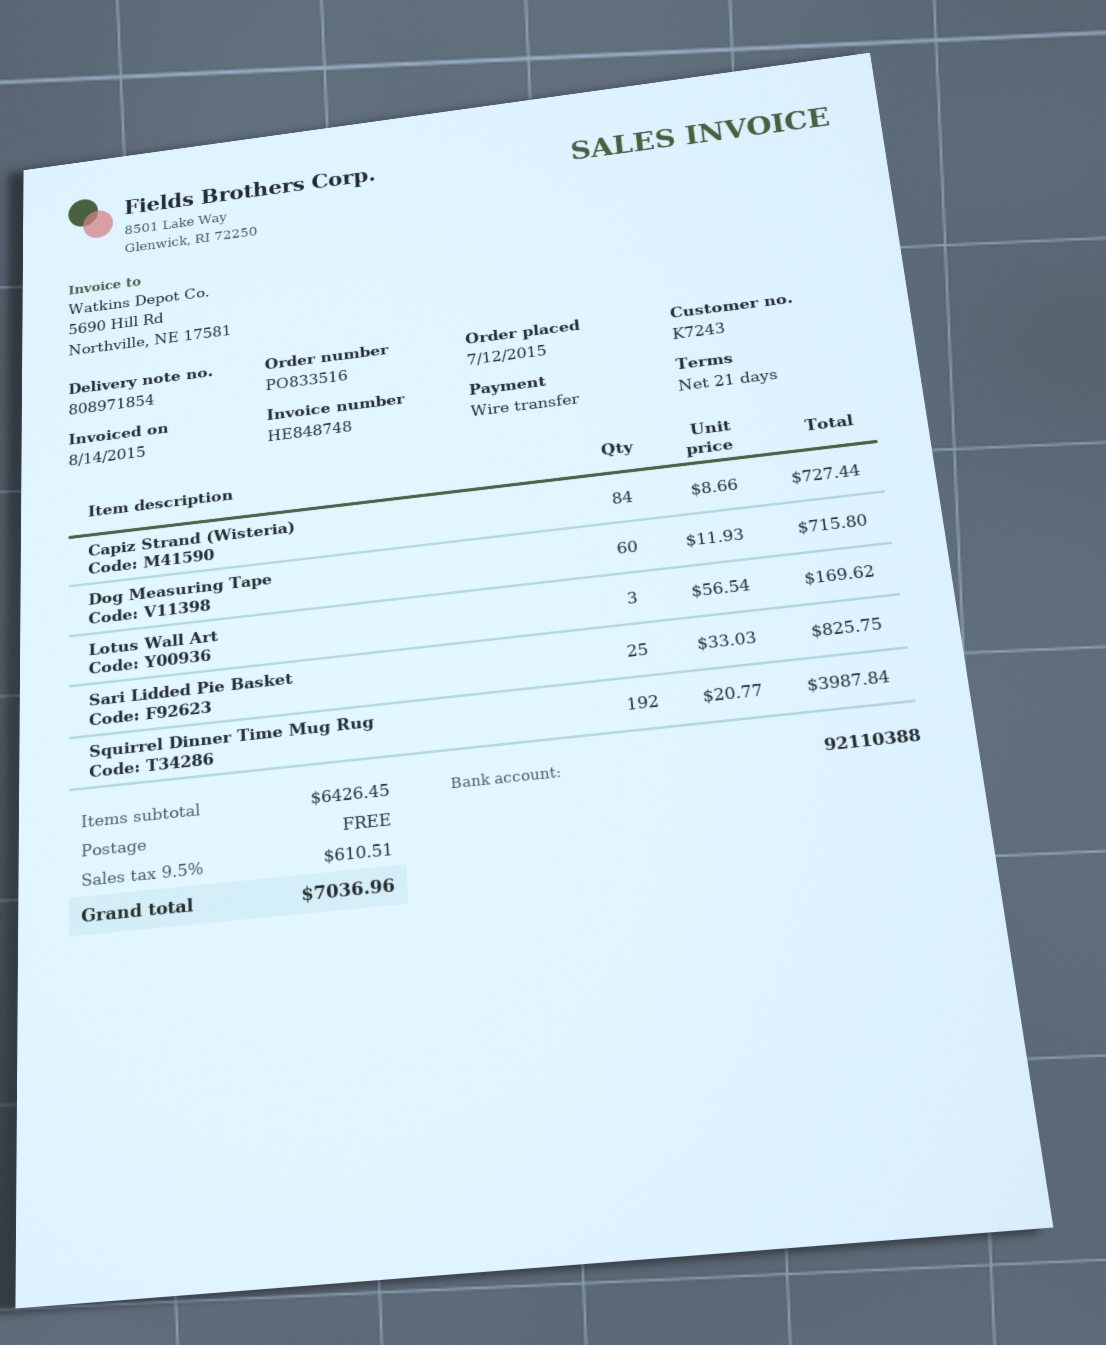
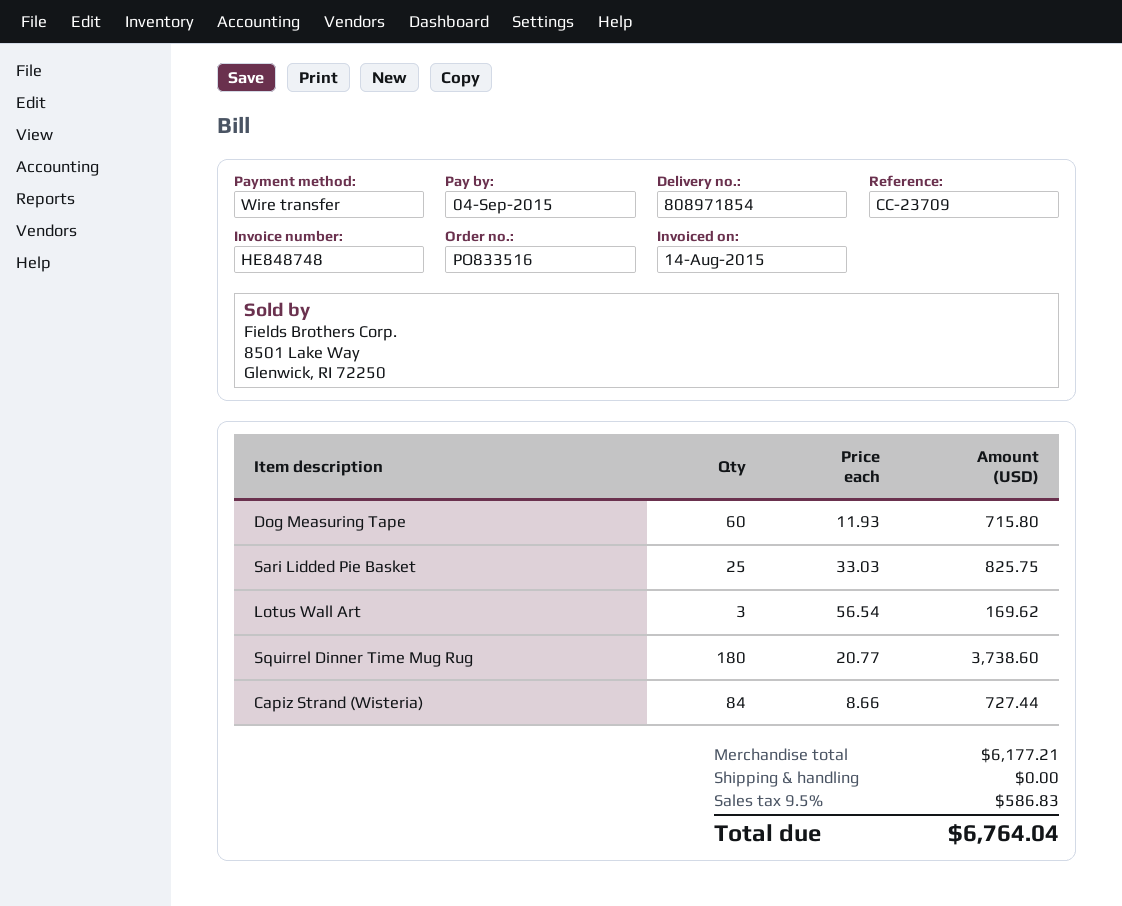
Squirrel Dinner Time Mug Rug: 192 x 20.77 = 3987.84 -> 180 x 20.77 = 3738.60
subtotal: 6426.45 -> 6177.21
tax: 9.5% = 610.51 -> 9.5% = 586.83
total: 7036.96 -> 6764.04

